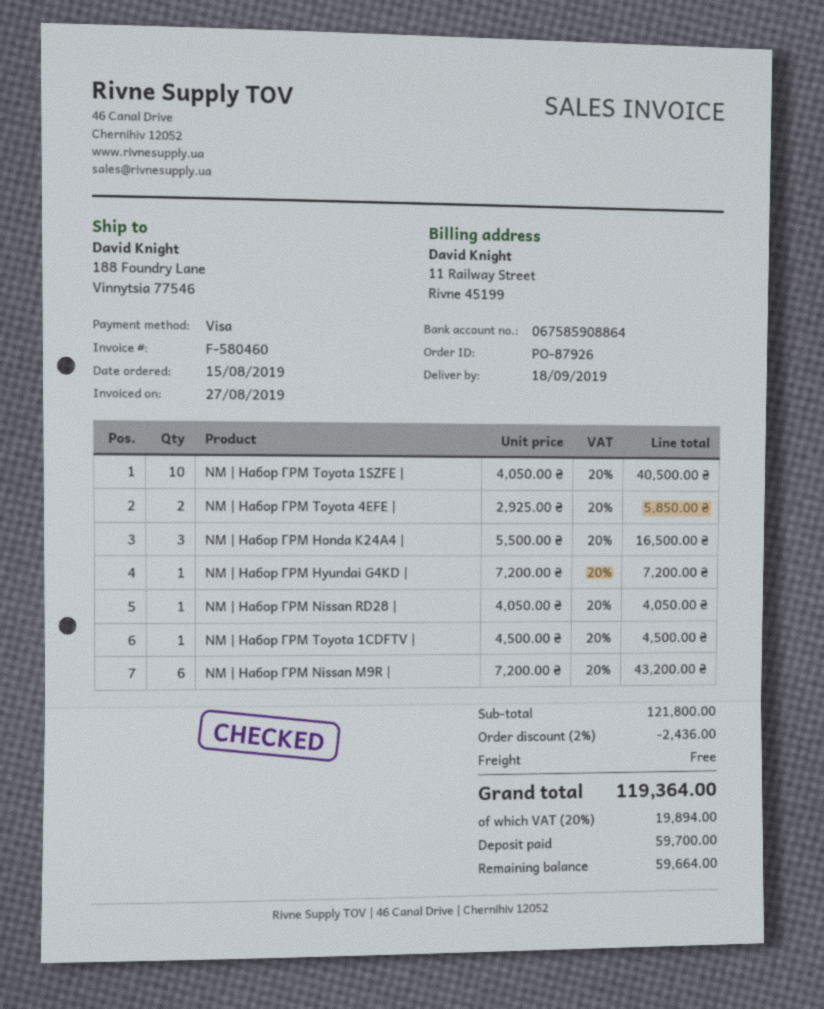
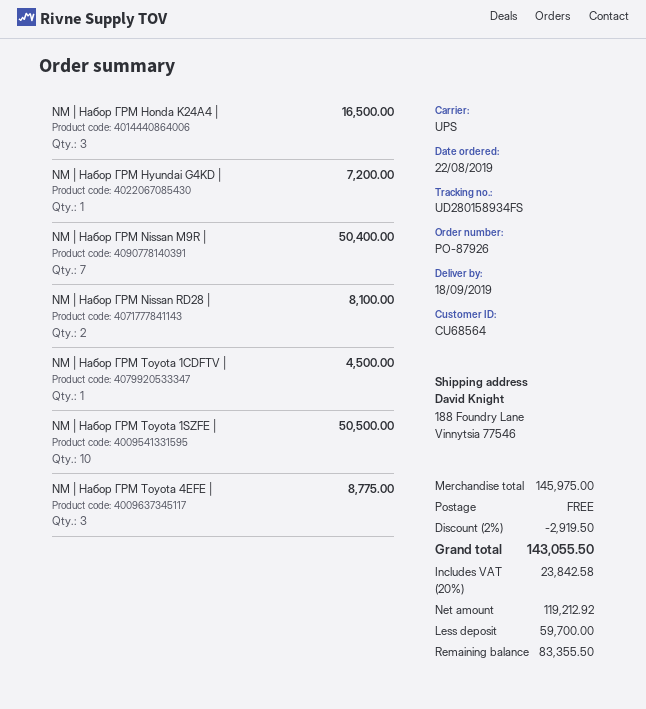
order date: 2019-08-15 -> 2019-08-22
NM | Набор ГРМ Toyota 1SZFE |: 10 for 40500.00 -> 10 for 50500.00
NM | Набор ГРМ Toyota 4EFE |: 2 for 5850.00 -> 3 for 8775.00
NM | Набор ГРМ Nissan RD28 |: 1 for 4050.00 -> 2 for 8100.00
NM | Набор ГРМ Nissan M9R |: 6 for 43200.00 -> 7 for 50400.00
subtotal: 121800.00 -> 145975.00
discount: 2% = 2436.00 -> 2% = 2919.50
tax: 20% = 19894.00 -> 20% = 23842.58
total: 119364.00 -> 143055.50
balance: 59664.00 -> 83355.50

